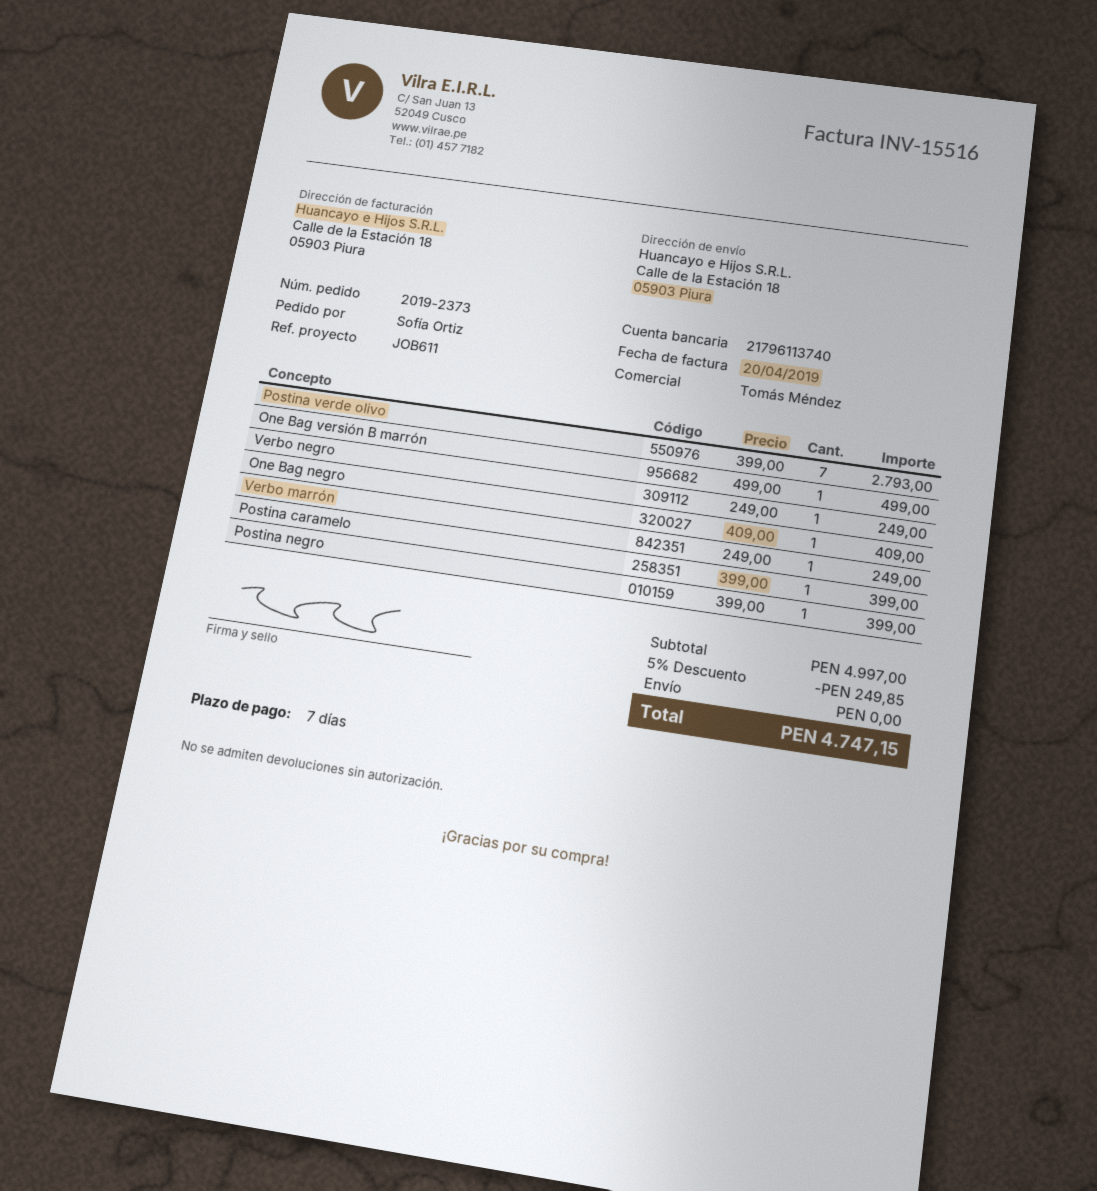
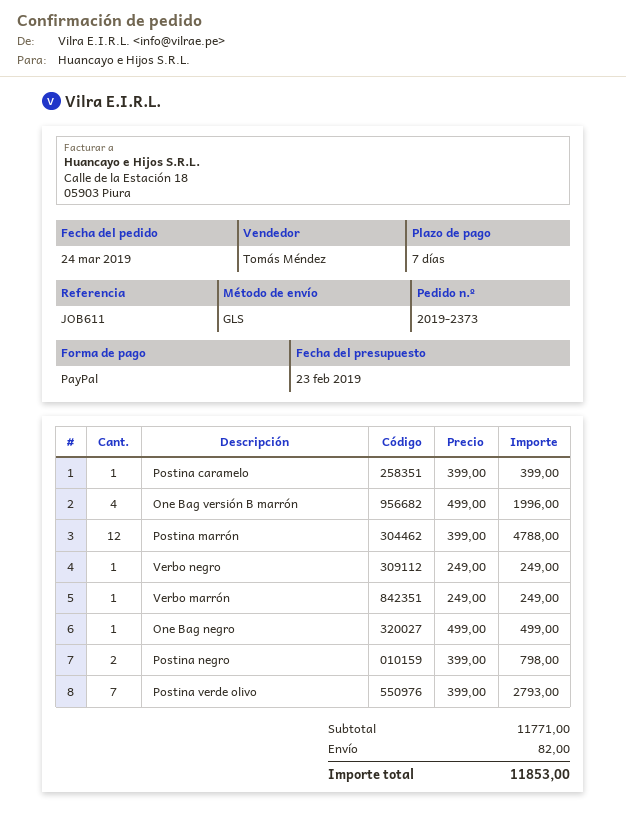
One Bag versión B marrón: 1 x 499.00 = 499.00 -> 4 x 499.00 = 1996.00
One Bag negro: 1 x 409.00 = 409.00 -> 1 x 499.00 = 499.00
Postina negro: 1 x 399.00 = 399.00 -> 2 x 399.00 = 798.00
Postina marrón: none -> 12 x 399.00 = 4788.00
subtotal: 4997.00 -> 11771.00
discount: 5% = 249.85 -> none
shipping: 0.00 -> 82.00
total: 4747.15 -> 11853.00

